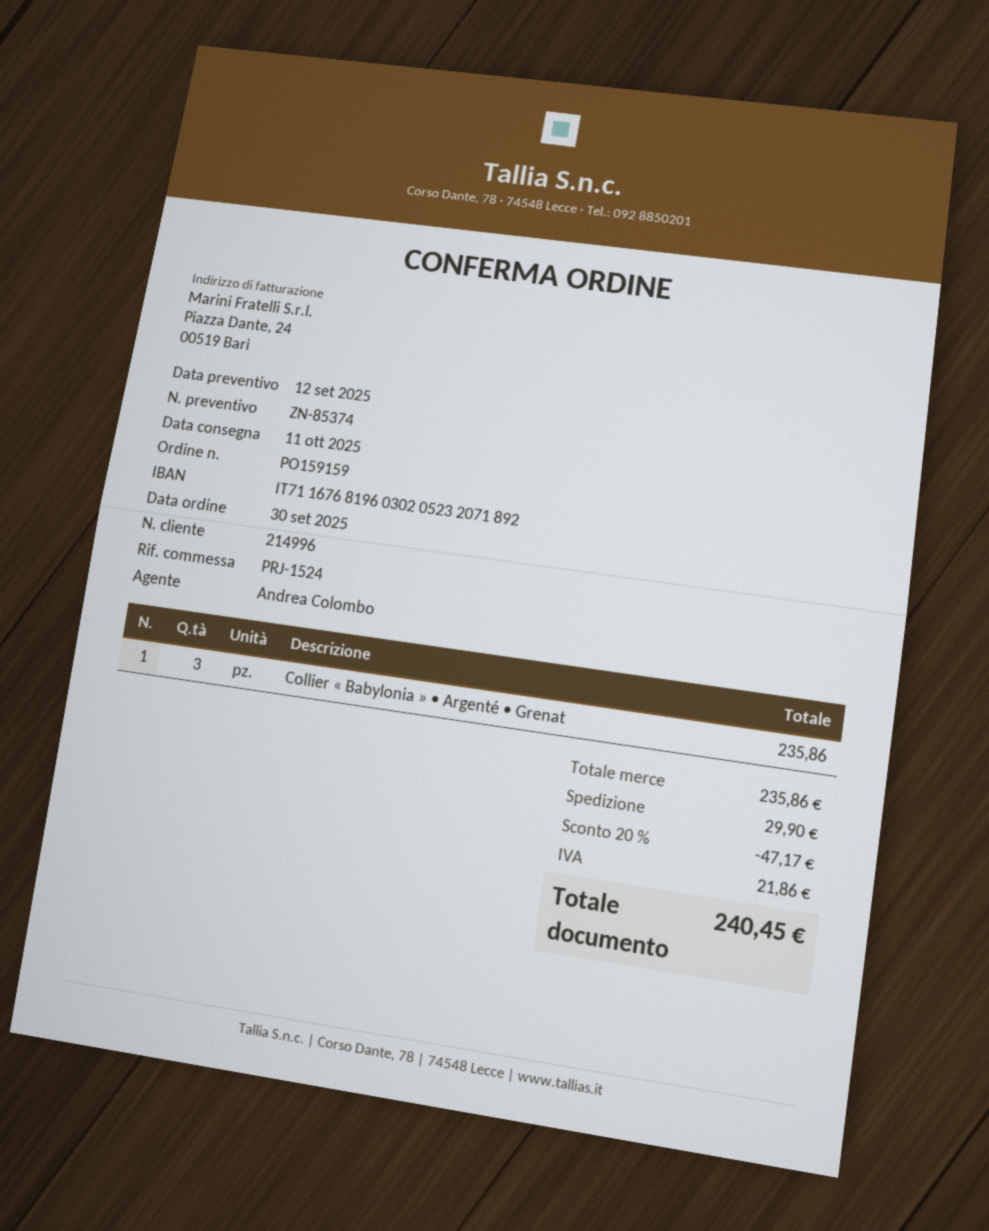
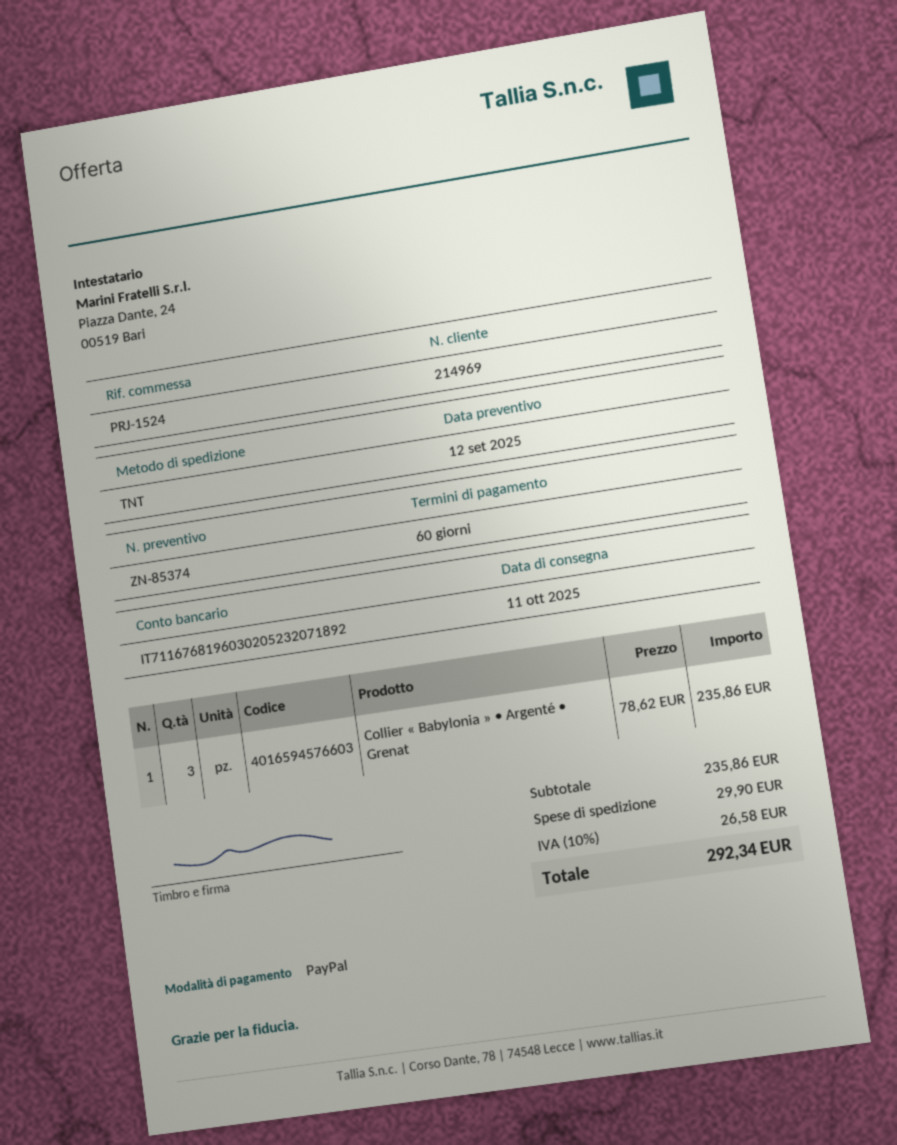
customer number: 214996 -> 214969
discount: 20% = 47.17 -> none
tax: 21.86 -> 26.58
total: 240.45 -> 292.34

